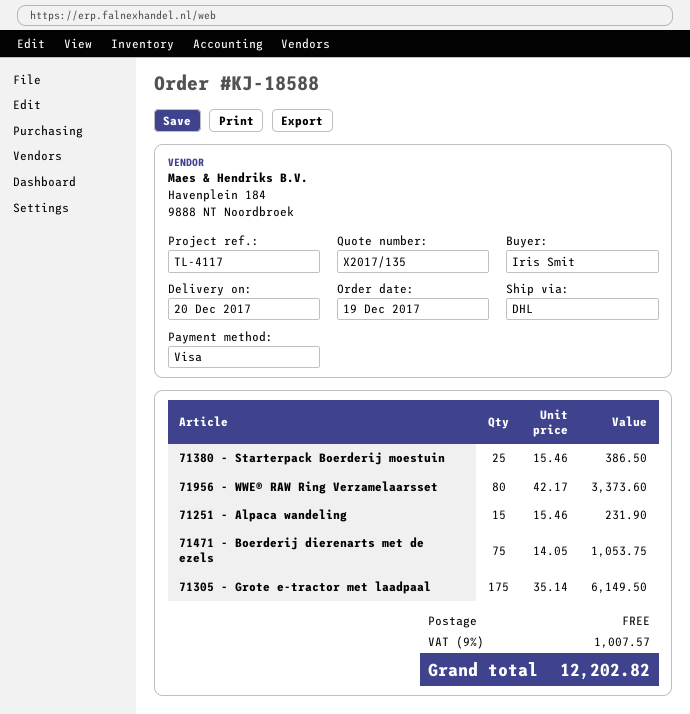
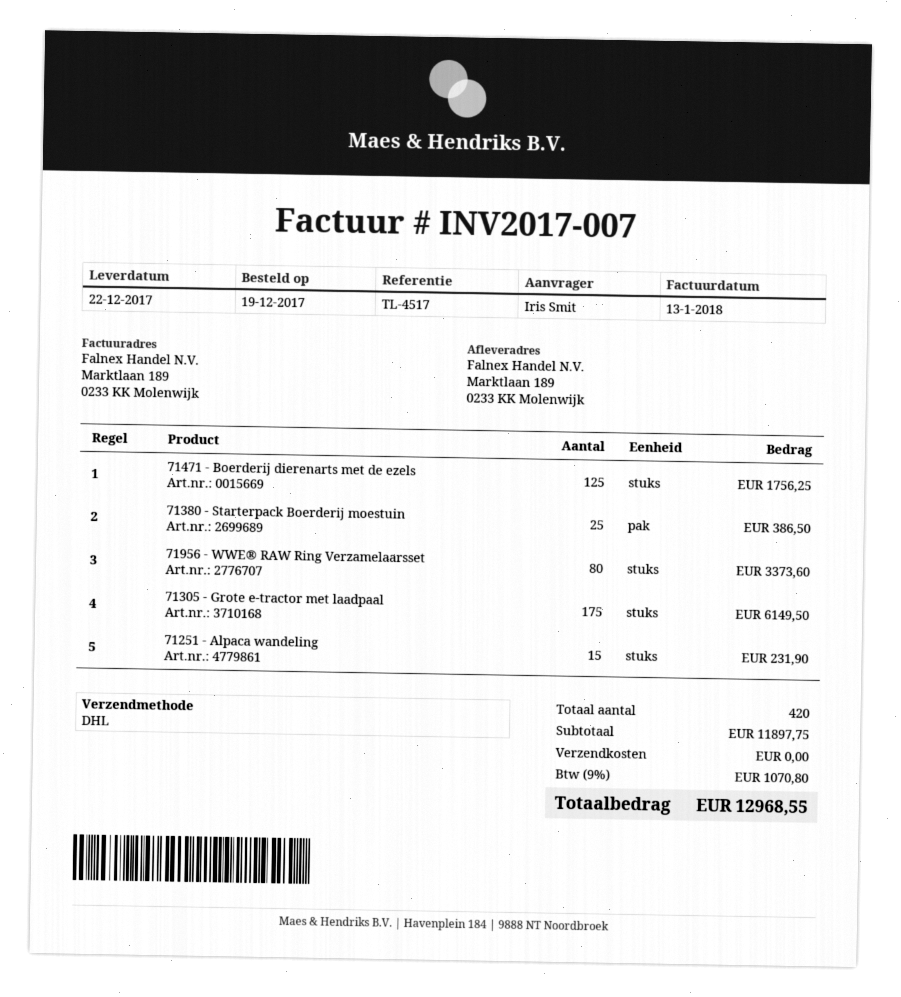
delivery date: 2017-12-20 -> 2017-12-22
reference: TL-4117 -> TL-4517
71471 - Boerderij dierenarts met de ezels: 75 for 1053.75 -> 125 for 1756.25
tax: 9% = 1007.57 -> 9% = 1070.80
total: 12202.82 -> 12968.55

